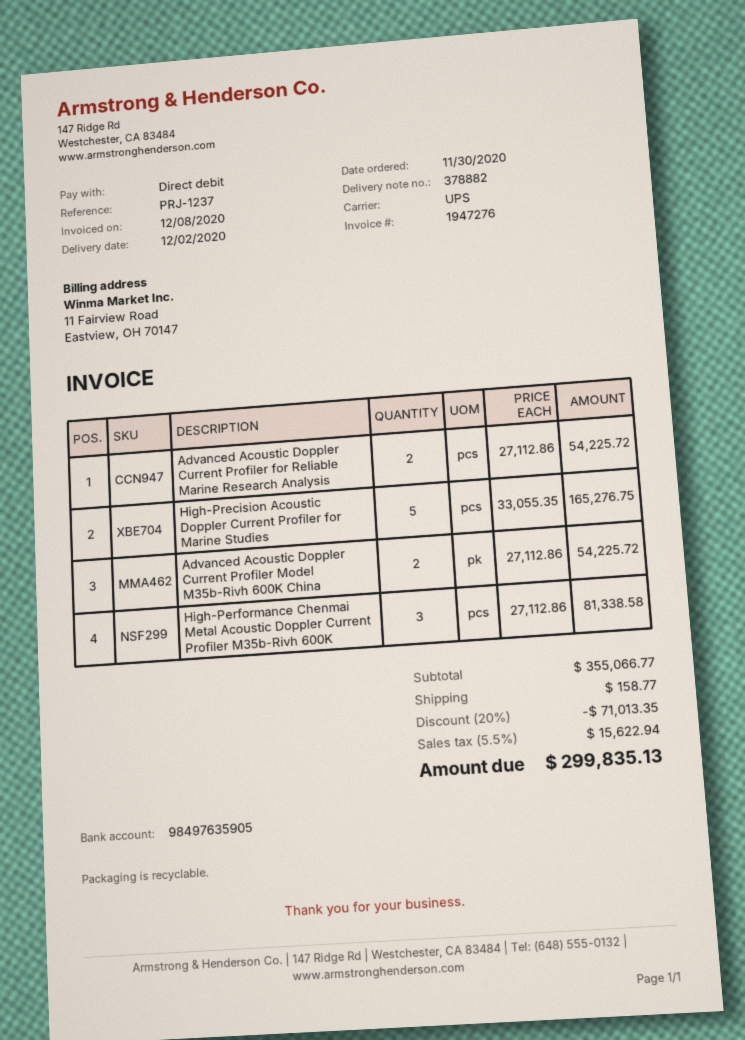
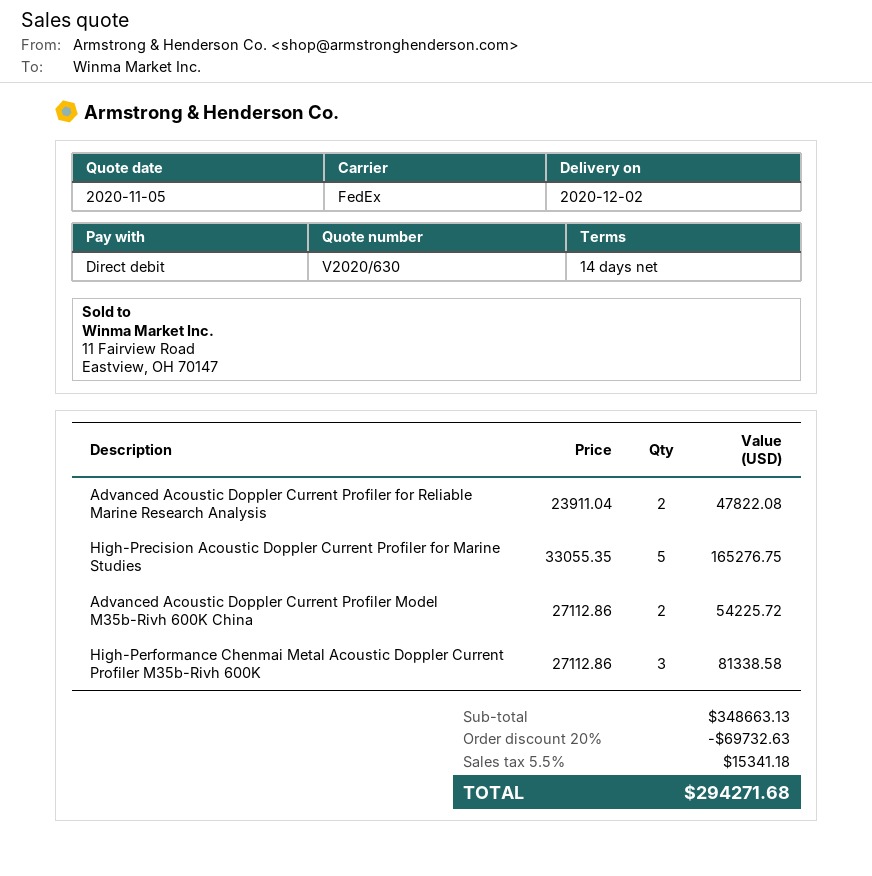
shipping method: UPS -> FedEx
Advanced Acoustic Doppler Current Profiler for Reliable Marine Research Analysis: 2 x 27112.86 = 54225.72 -> 2 x 23911.04 = 47822.08
subtotal: 355066.77 -> 348663.13
discount: 20% = 71013.35 -> 20% = 69732.63
shipping: 158.77 -> none
tax: 5.5% = 15622.94 -> 5.5% = 15341.18
total: 299835.13 -> 294271.68

